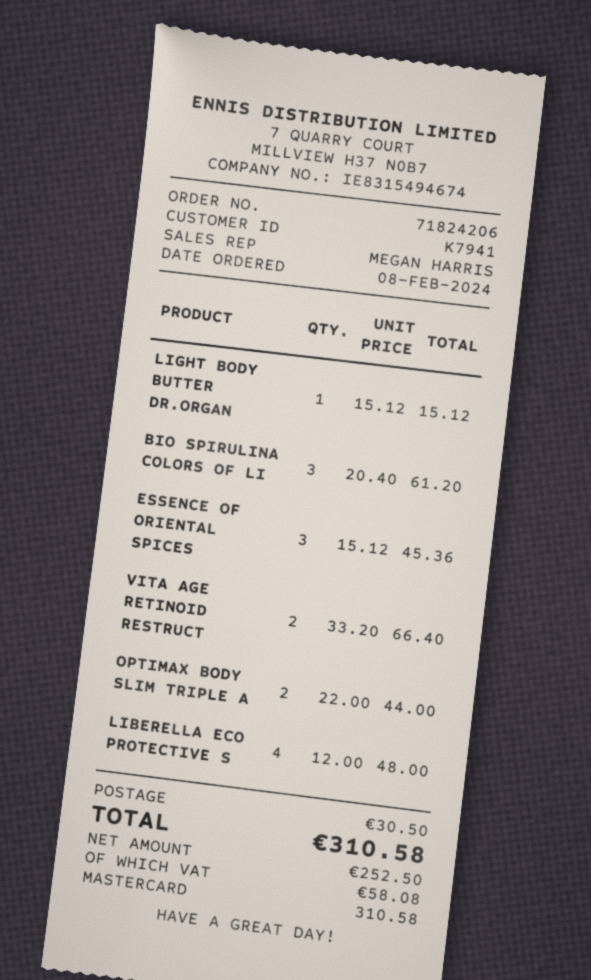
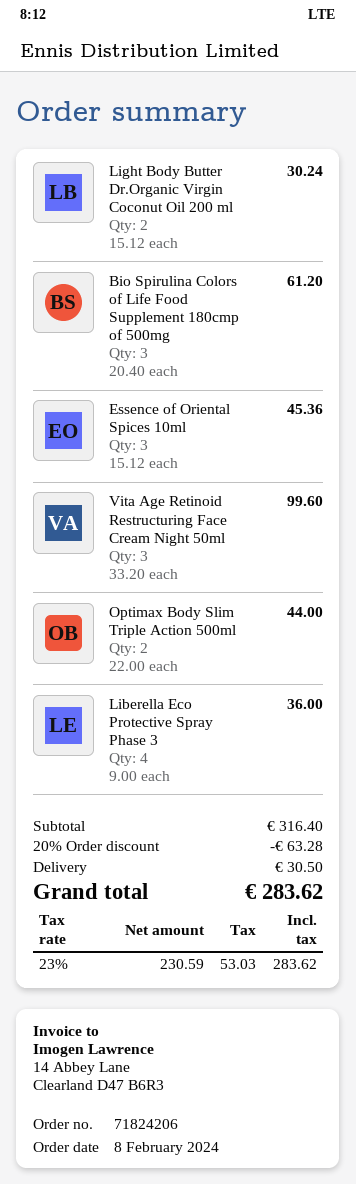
LIGHT BODY BUTTER DR.ORGAN: 1 x 15.12 = 15.12 -> 2 x 15.12 = 30.24
VITA AGE RETINOID RESTRUCT: 2 x 33.20 = 66.40 -> 3 x 33.20 = 99.60
LIBERELLA ECO PROTECTIVE S: 4 x 12.00 = 48.00 -> 4 x 9.00 = 36.00
discount: none -> 20% = 63.28
net: 252.50 -> 230.59
tax: 58.08 -> 53.03
total: 310.58 -> 283.62

